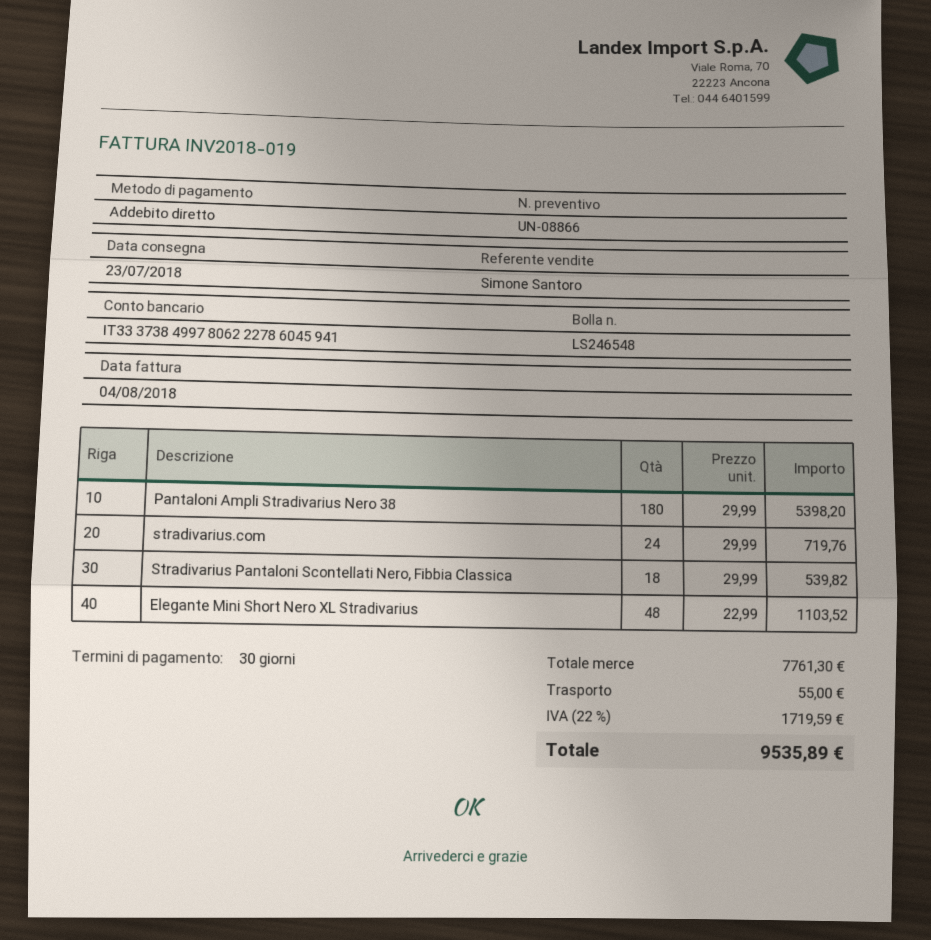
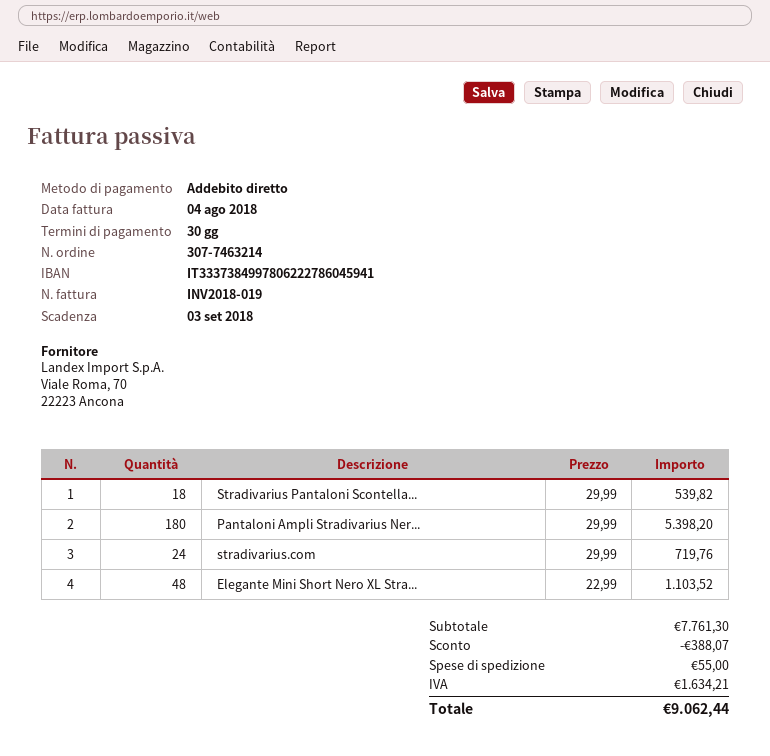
discount: none -> 388.07
tax: 1719.59 -> 1634.21
total: 9535.89 -> 9062.44

